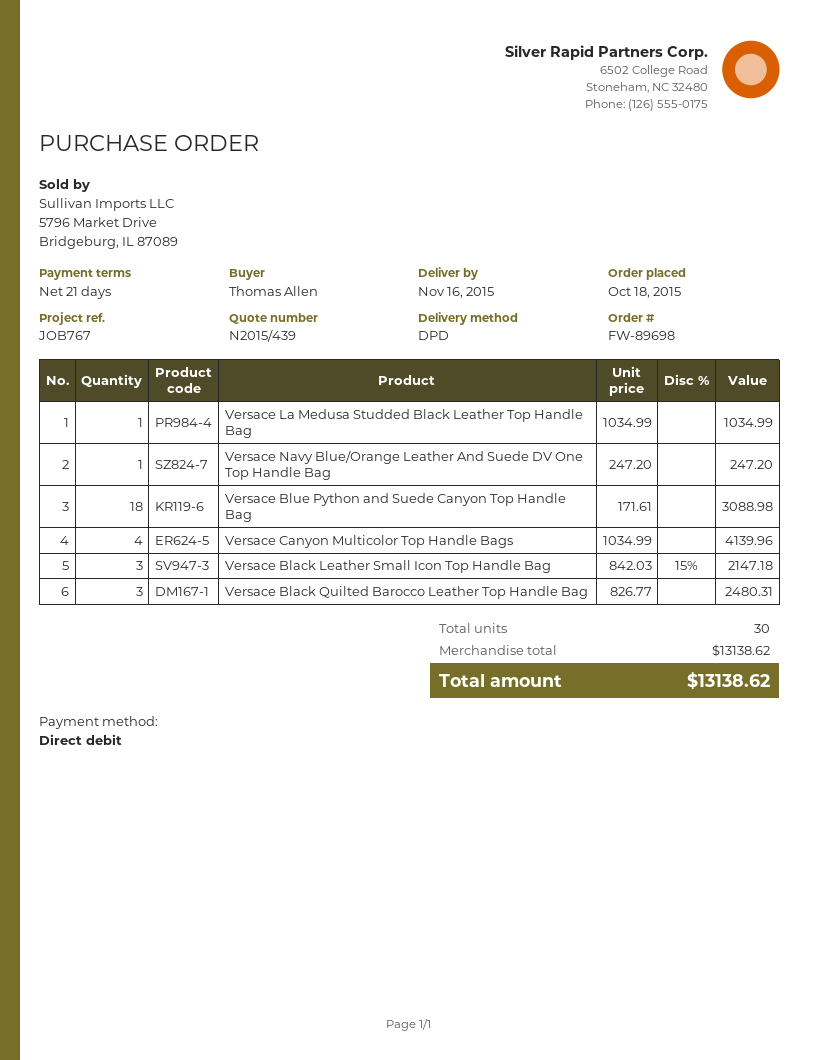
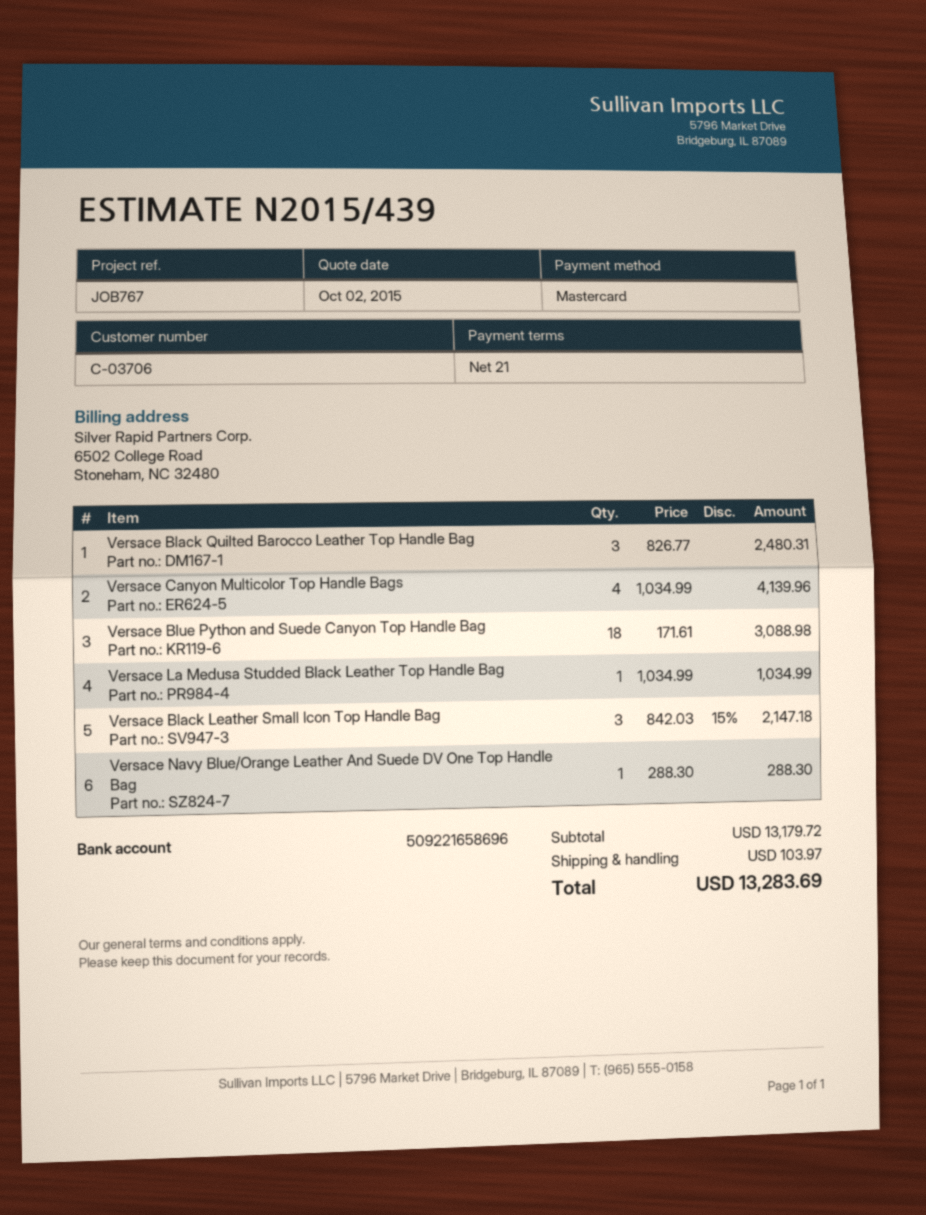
payment method: direct debit -> Mastercard
Versace Navy Blue/Orange Leather And Suede DV One Top Handle Bag: 1 x 247.20 = 247.20 -> 1 x 288.30 = 288.30
subtotal: 13138.62 -> 13179.72
shipping: none -> 103.97
total: 13138.62 -> 13283.69

